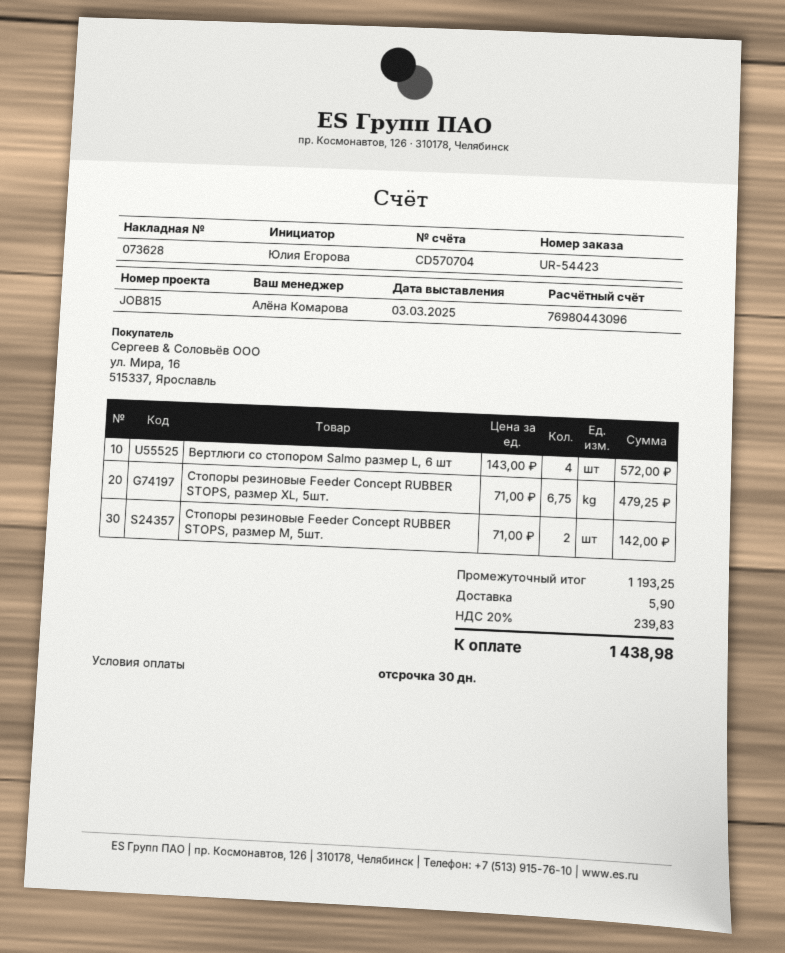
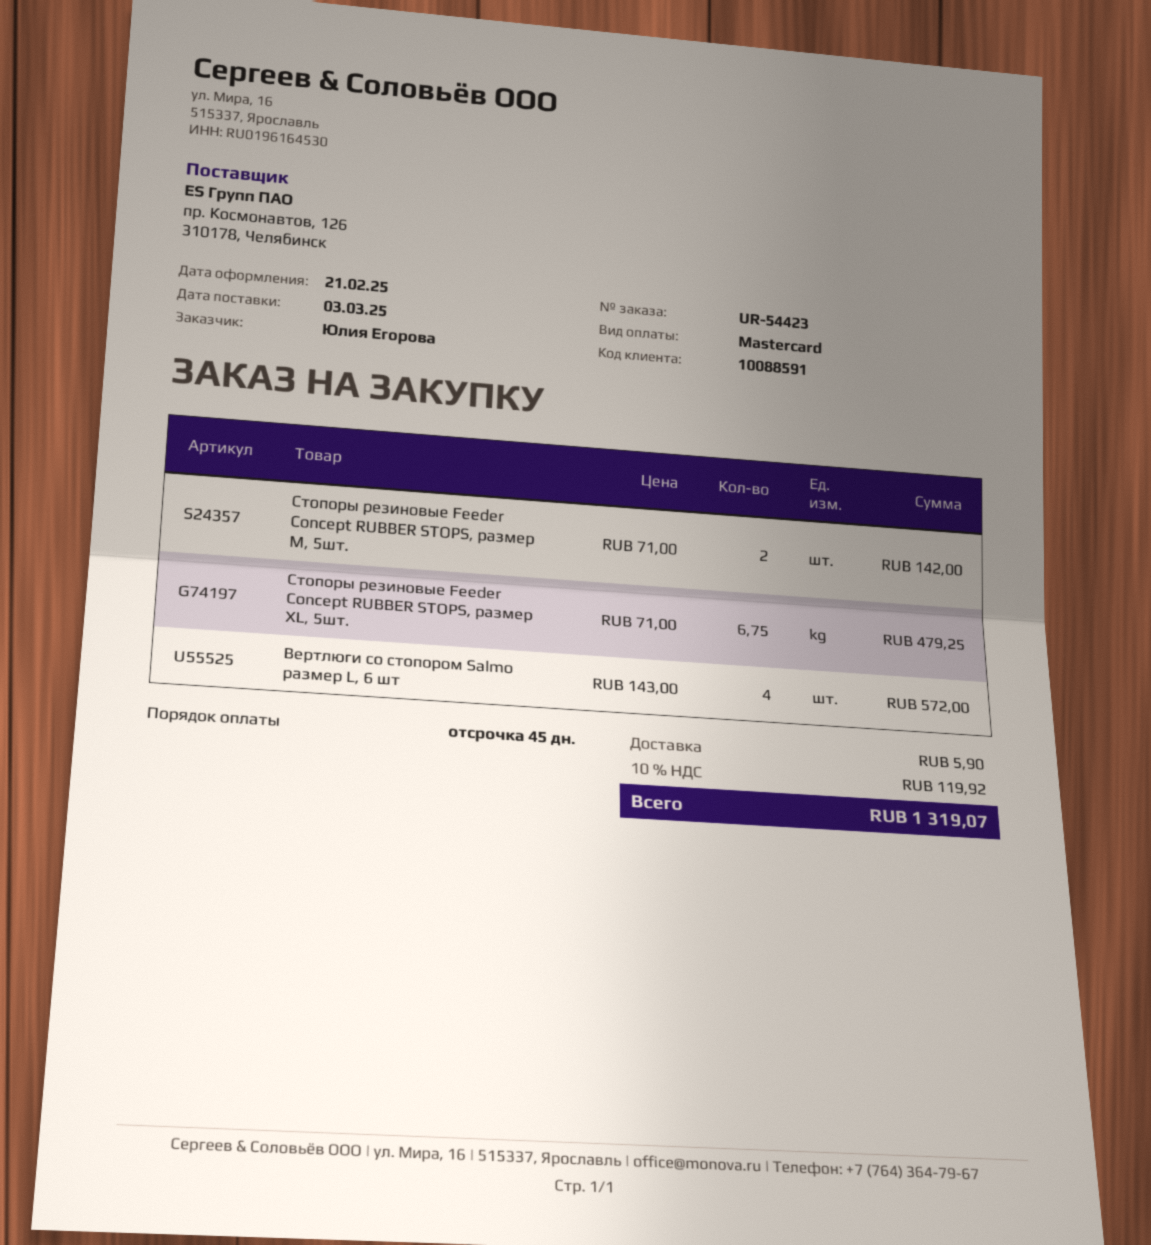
payment terms: 30 days -> 45 days
tax: 20% = 239.83 -> 10% = 119.92
total: 1438.98 -> 1319.07

